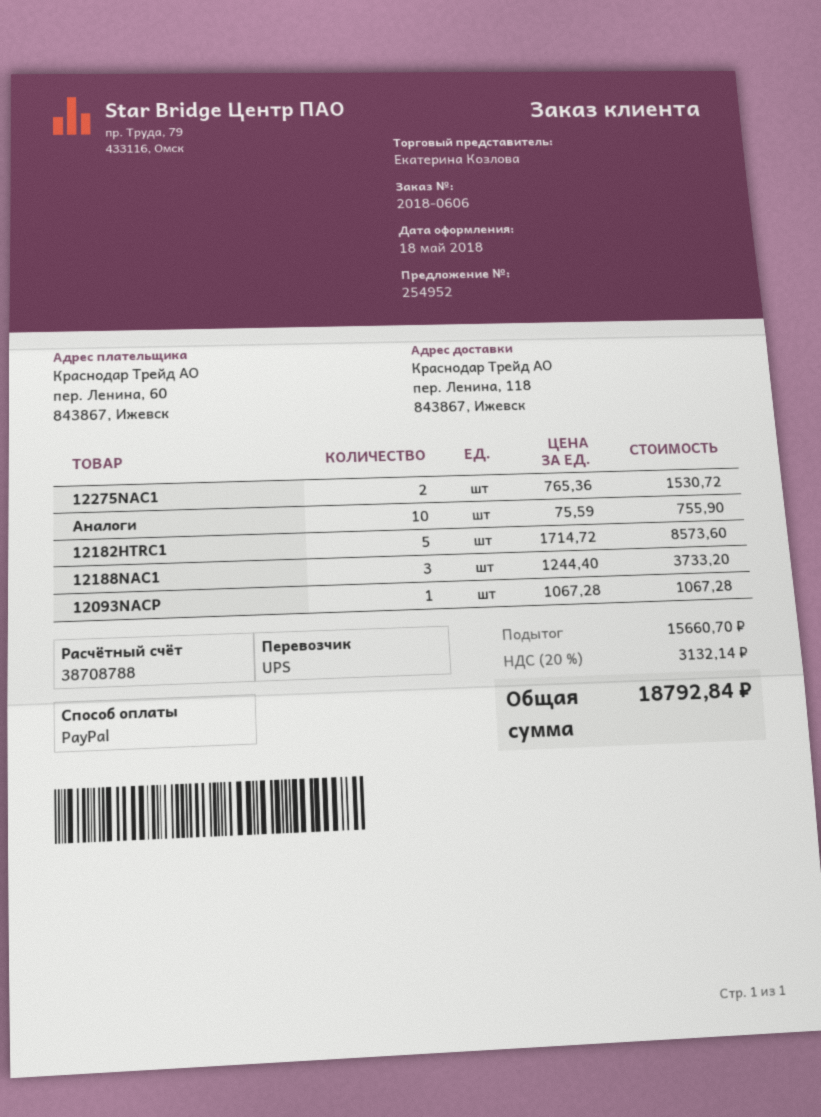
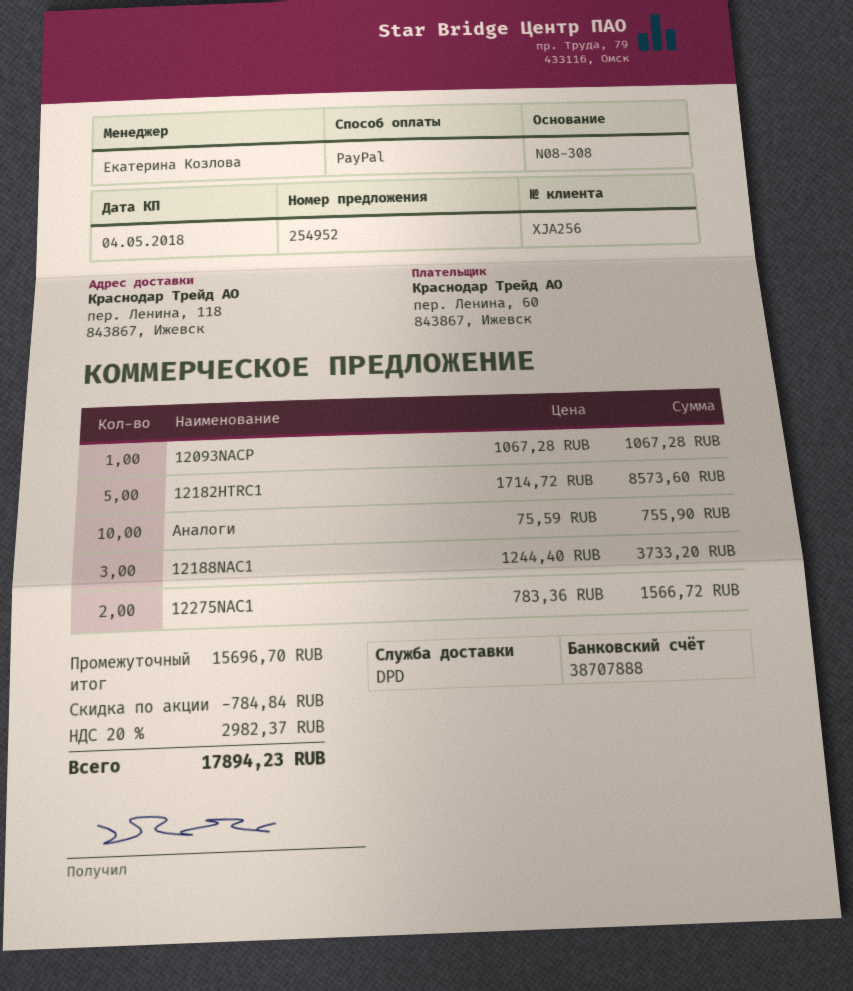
bank account: 38708788 -> 38707888
shipping method: UPS -> DPD
12275NAC1: 2 x 765.36 = 1530.72 -> 2 x 783.36 = 1566.72
subtotal: 15660.70 -> 15696.70
discount: none -> 784.84
tax: 20% = 3132.14 -> 20% = 2982.37
total: 18792.84 -> 17894.23

